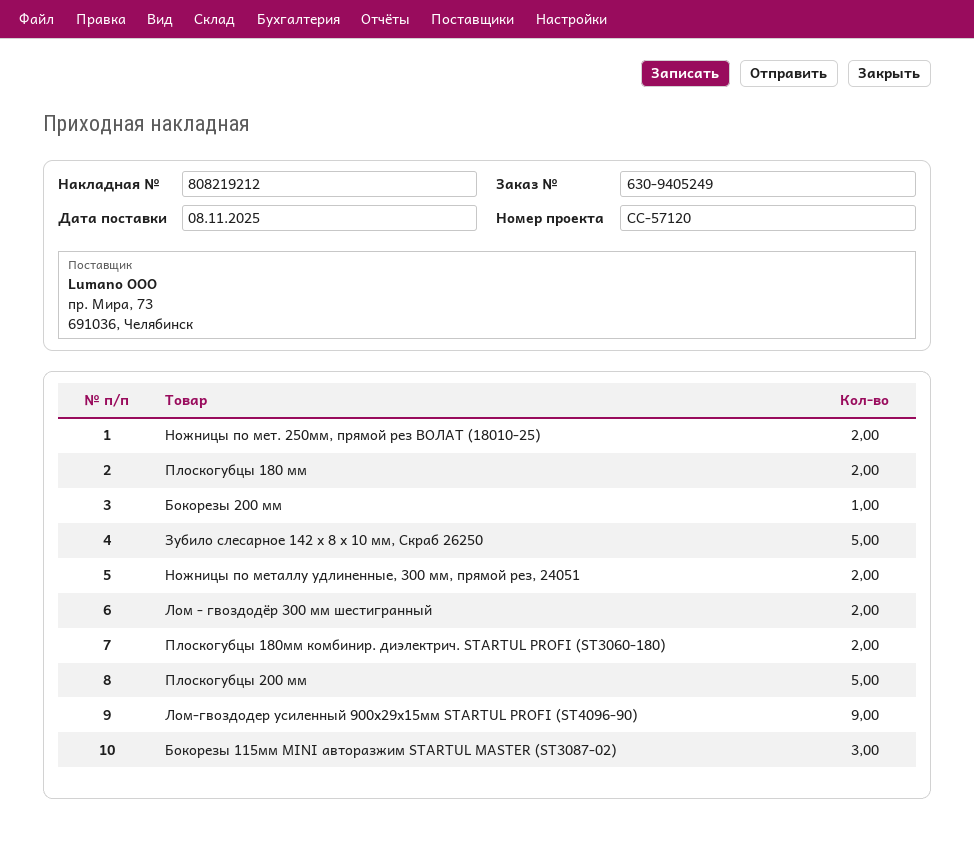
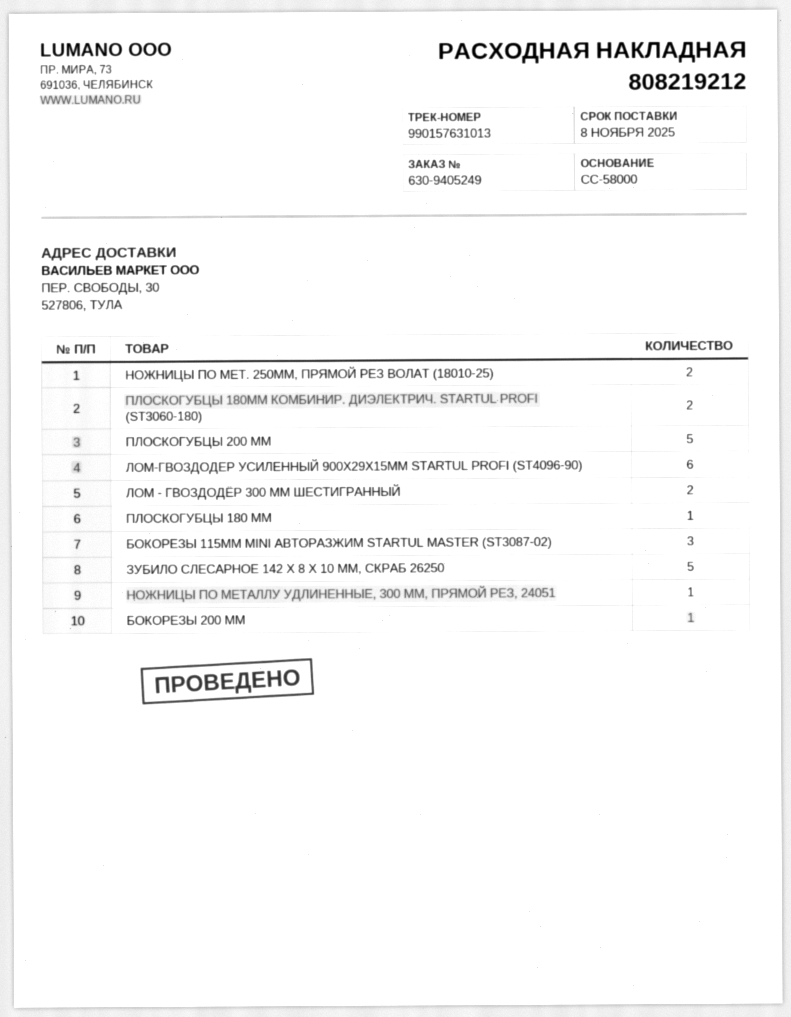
reference: CC-57120 -> CC-58000
Плоскогубцы 180 мм: 2 -> 1
Ножницы по металлу удлиненные, 300 мм, прямой рез, 24051: 2 -> 1
Лом-гвоздодер усиленный 900x29х15мм STARTUL PROFI (ST4096-90): 9 -> 6

